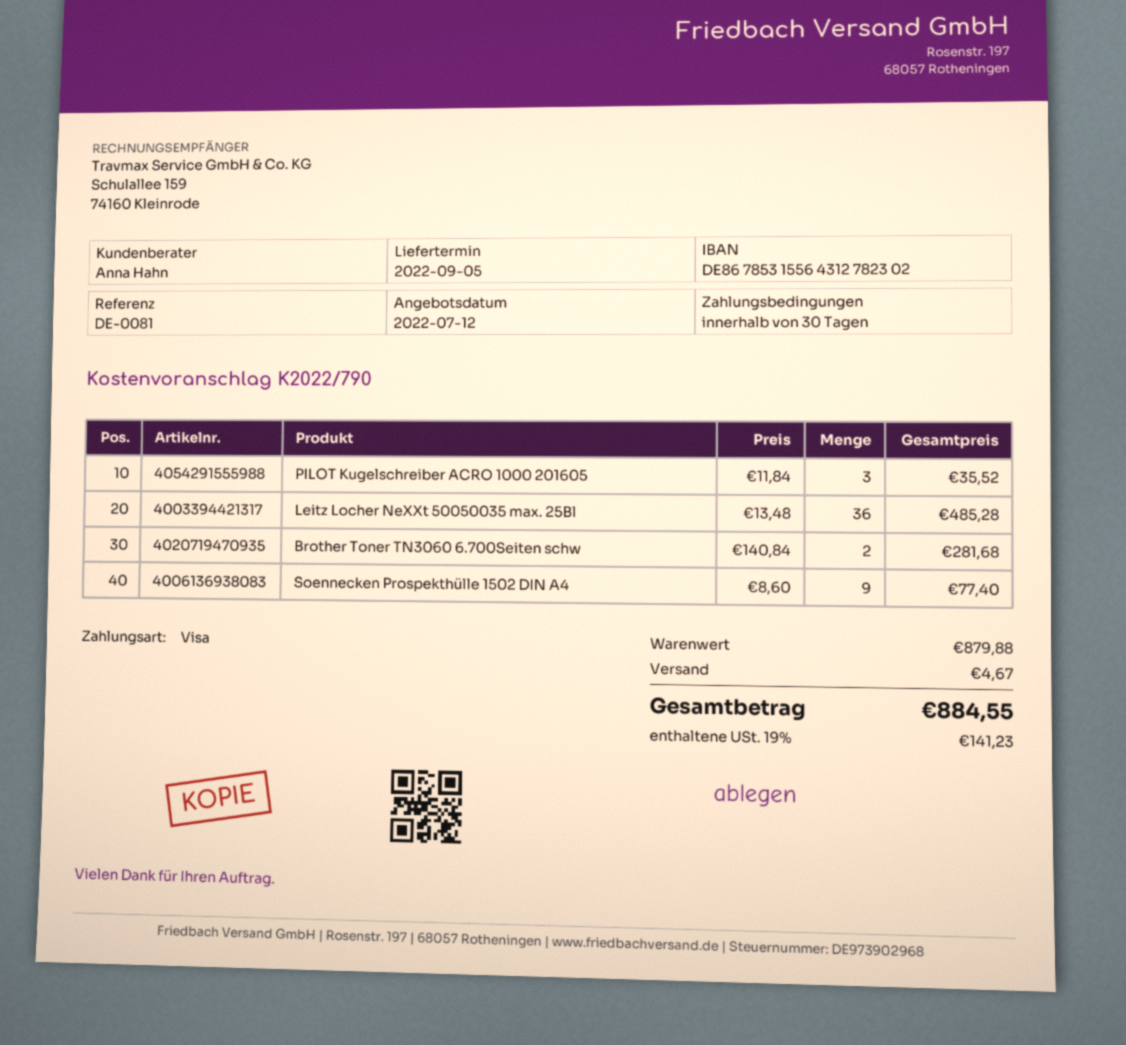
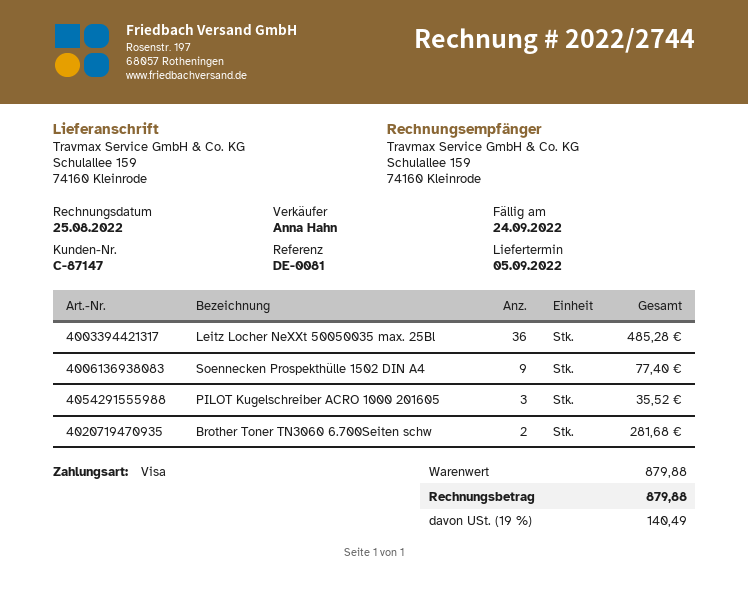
shipping: 4.67 -> none
tax: 19% = 141.23 -> 19% = 140.49
total: 884.55 -> 879.88

